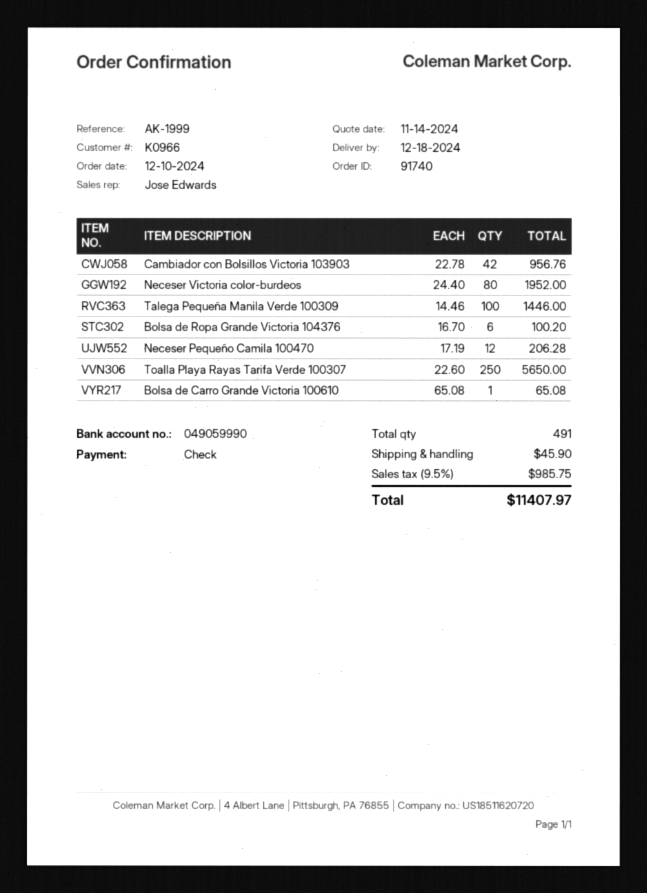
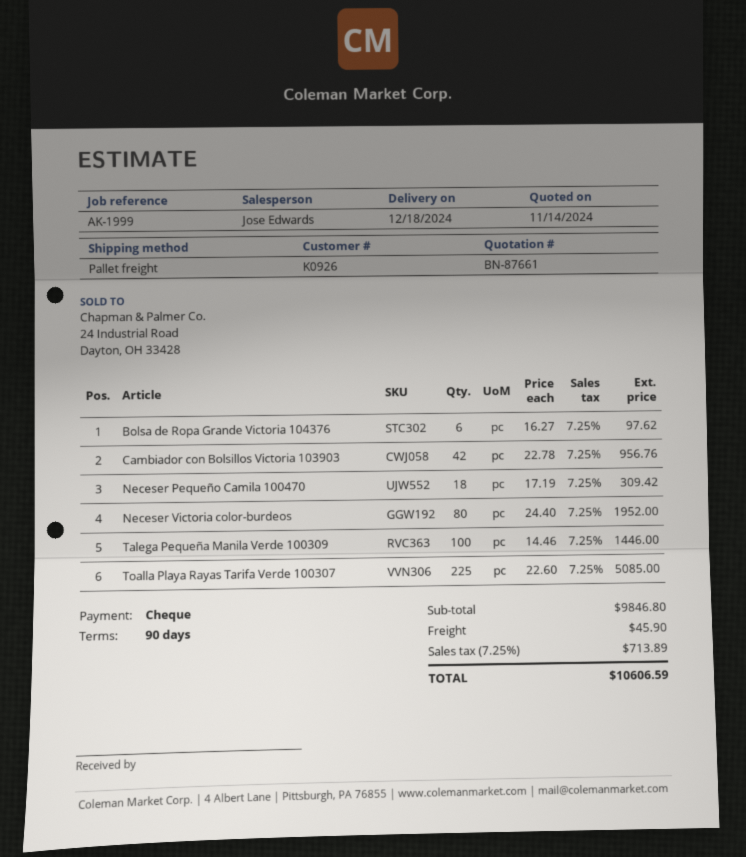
customer number: K0966 -> K0926
Bolsa de Ropa Grande Victoria 104376: 6 x 16.70 = 100.20 -> 6 x 16.27 = 97.62
Neceser Pequeño Camila 100470: 12 x 17.19 = 206.28 -> 18 x 17.19 = 309.42
Toalla Playa Rayas Tarifa Verde 100307: 250 x 22.60 = 5650.00 -> 225 x 22.60 = 5085.00
Bolsa de Carro Grande Victoria 100610: 1 x 65.08 = 65.08 -> none
tax: 9.5% = 985.75 -> 7.25% = 713.89
total: 11407.97 -> 10606.59

